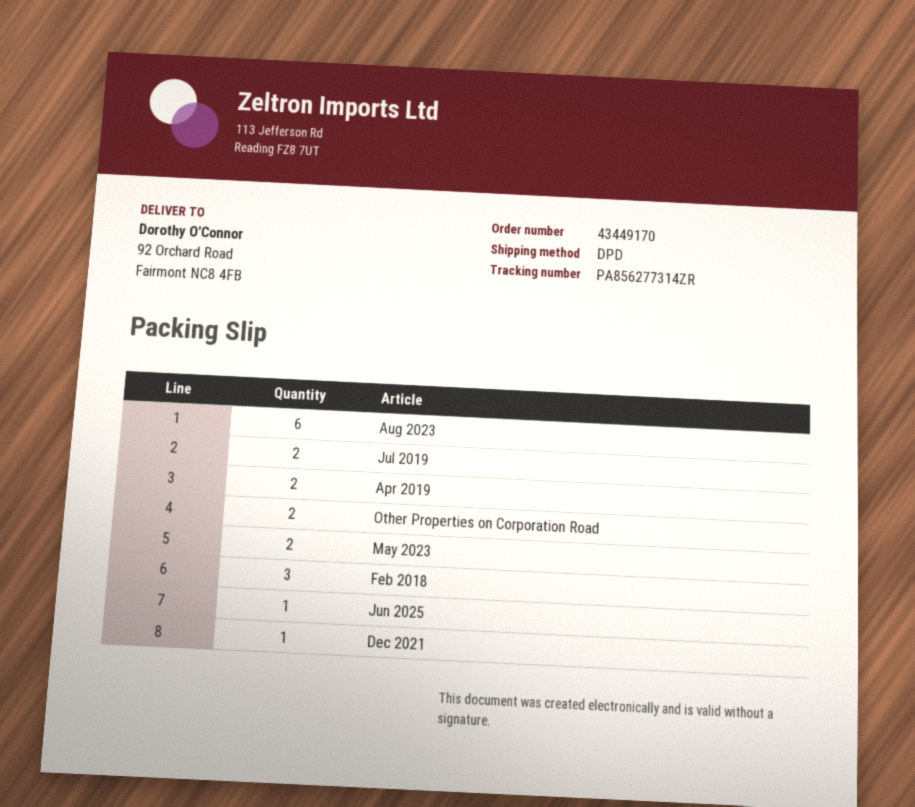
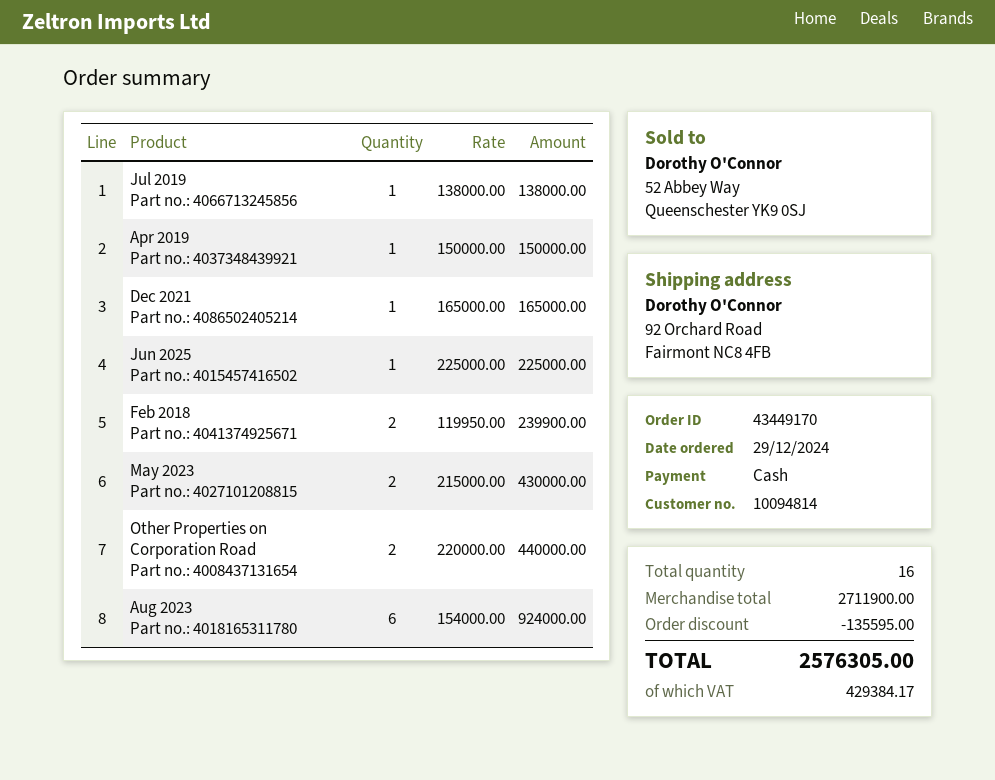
Jul 2019: 2 -> 1
Apr 2019: 2 -> 1
Feb 2018: 3 -> 2

